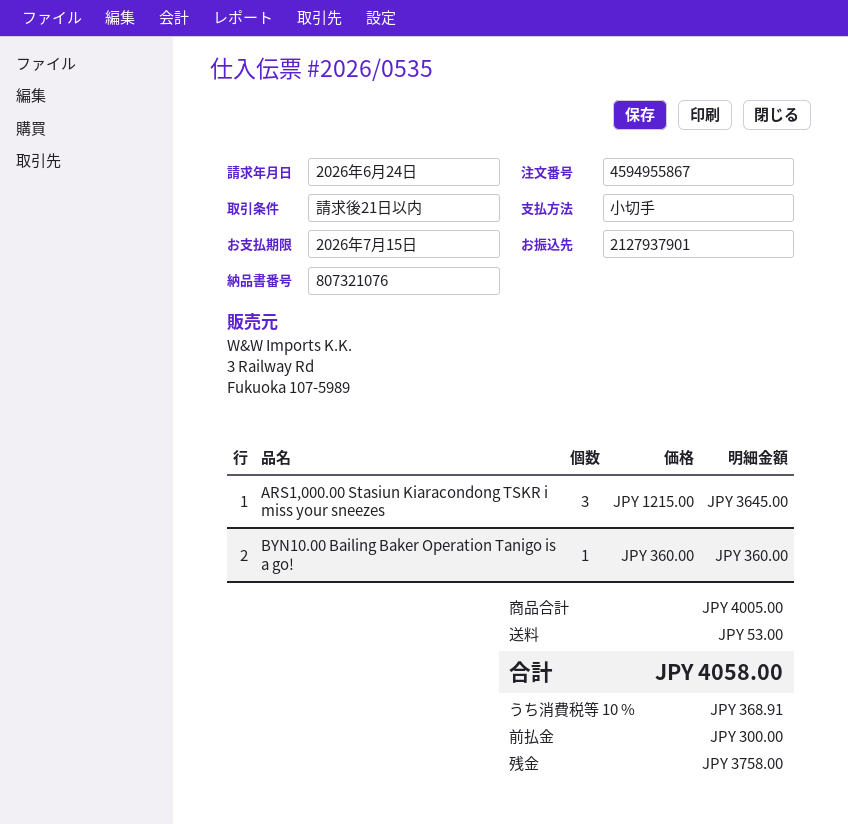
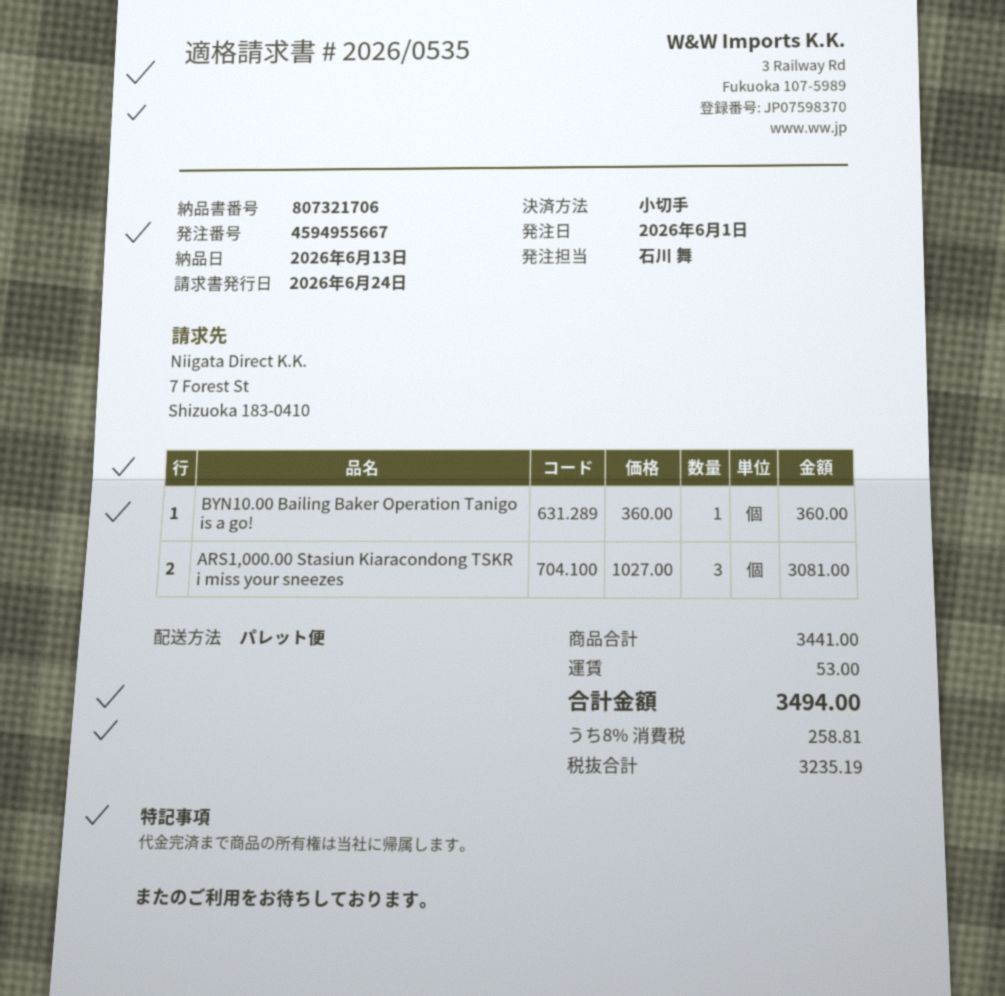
order number: 4594955867 -> 4594955667
delivery note number: 807321076 -> 807321706
ARS1,000.00 Stasiun Kiaracondong TSKR i miss your sneezes: 3 x 1215.00 = 3645.00 -> 3 x 1027.00 = 3081.00
subtotal: 4005.00 -> 3441.00
tax: 10% = 368.91 -> 8% = 258.81
total: 4058.00 -> 3494.00

